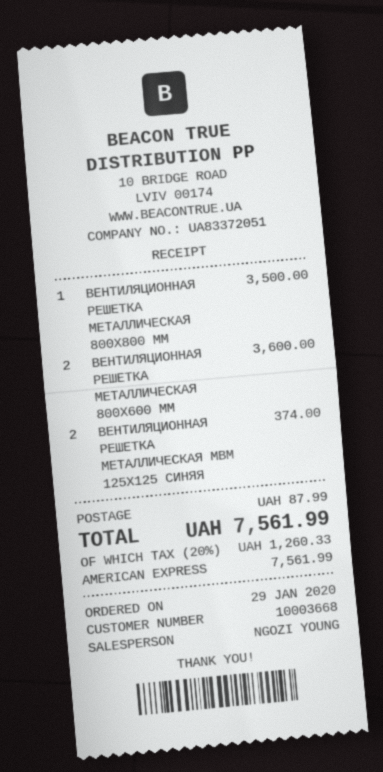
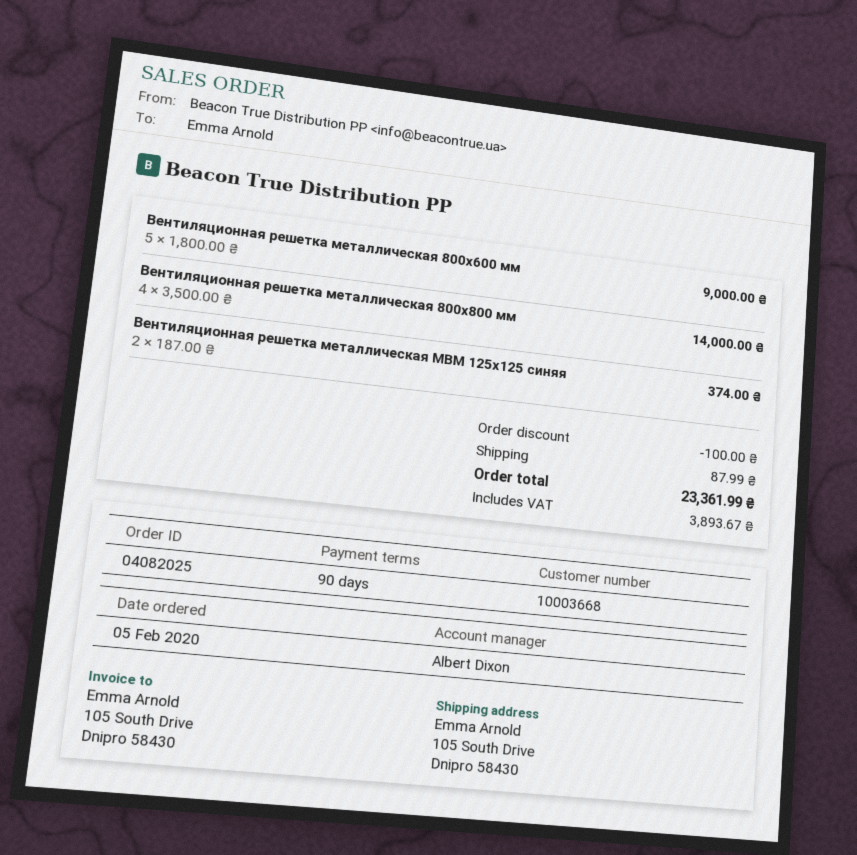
order date: 2020-01-29 -> 2020-02-05
sales rep: NGOZI YOUNG -> Albert Dixon
ВЕНТИЛЯЦИОННАЯ РЕШЕТКА МЕТАЛЛИЧЕСКАЯ 800Х800 ММ: 1 for 3500.00 -> 4 for 14000.00
ВЕНТИЛЯЦИОННАЯ РЕШЕТКА МЕТАЛЛИЧЕСКАЯ 800Х600 ММ: 2 for 3600.00 -> 5 for 9000.00
discount: none -> 100.00
tax: 1260.33 -> 3893.67
total: 7561.99 -> 23361.99

